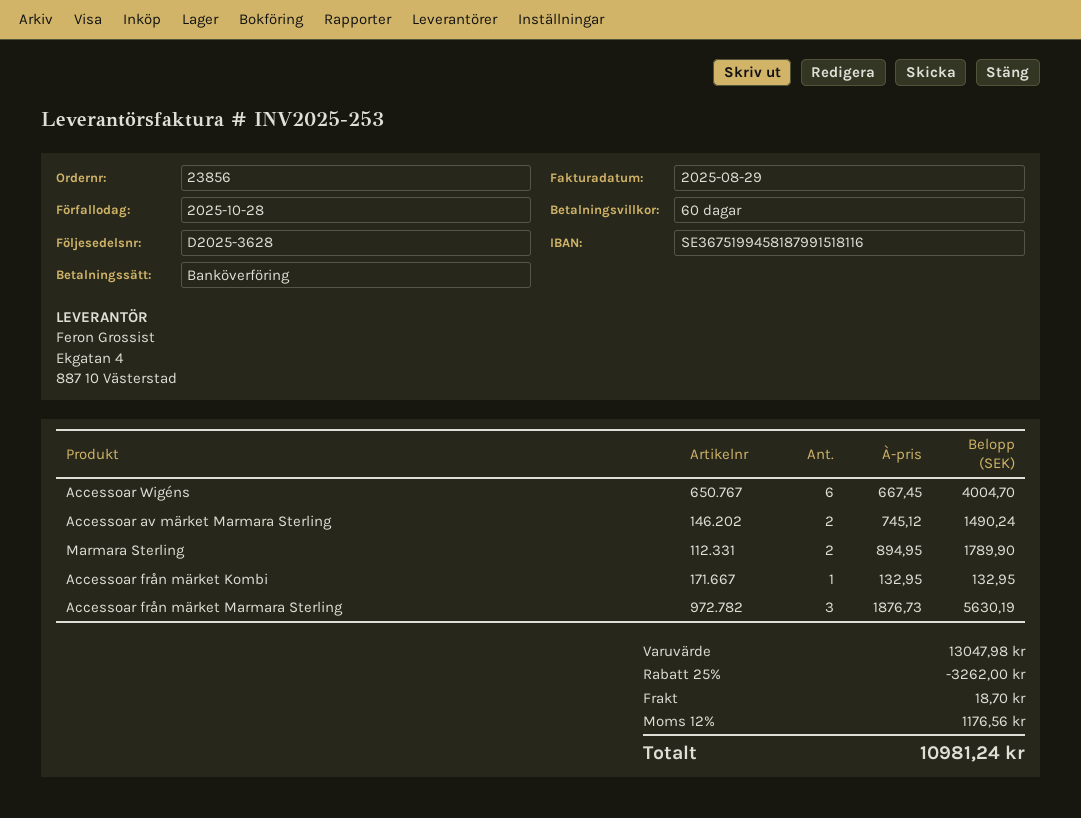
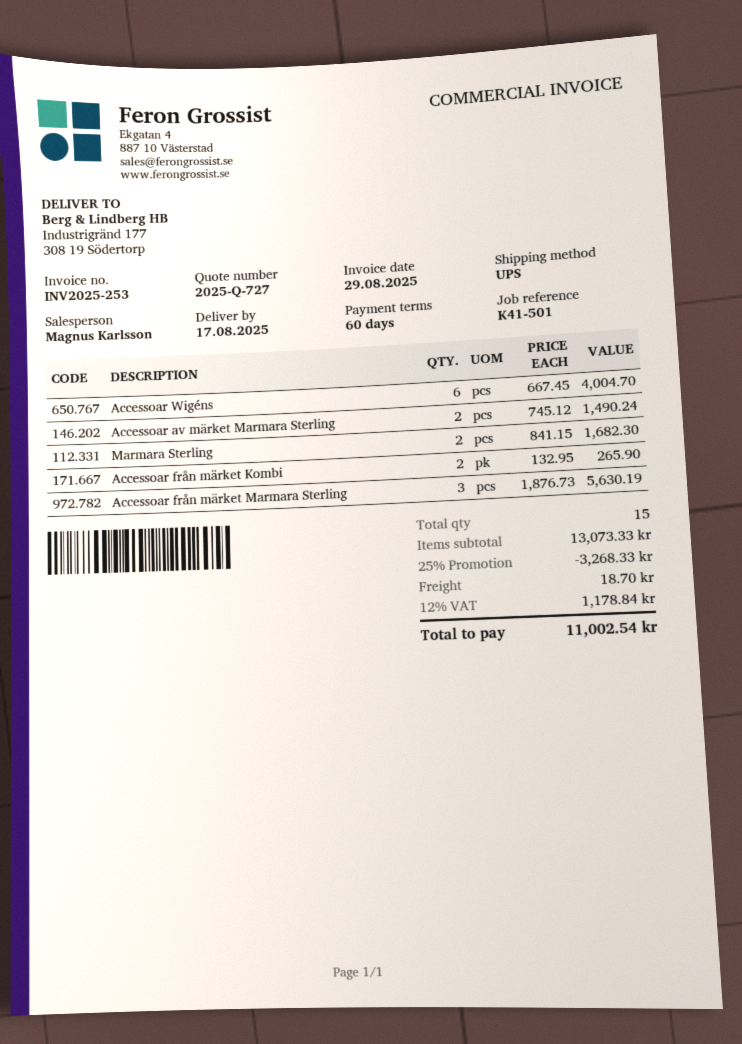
Marmara Sterling: 2 x 894.95 = 1789.90 -> 2 x 841.15 = 1682.30
Accessoar från märket Kombi: 1 x 132.95 = 132.95 -> 2 x 132.95 = 265.90
subtotal: 13047.98 -> 13073.33
discount: 25% = 3262.00 -> 25% = 3268.33
tax: 12% = 1176.56 -> 12% = 1178.84
total: 10981.24 -> 11002.54

